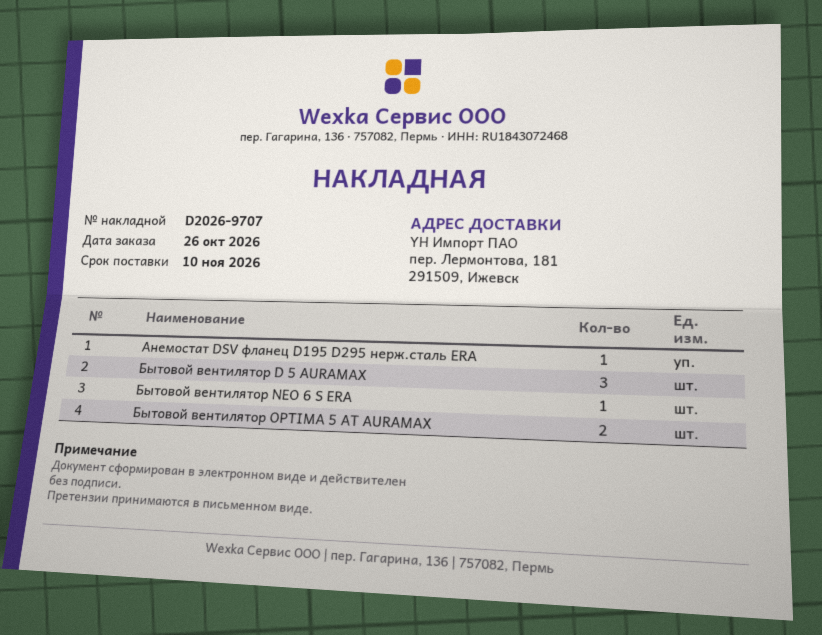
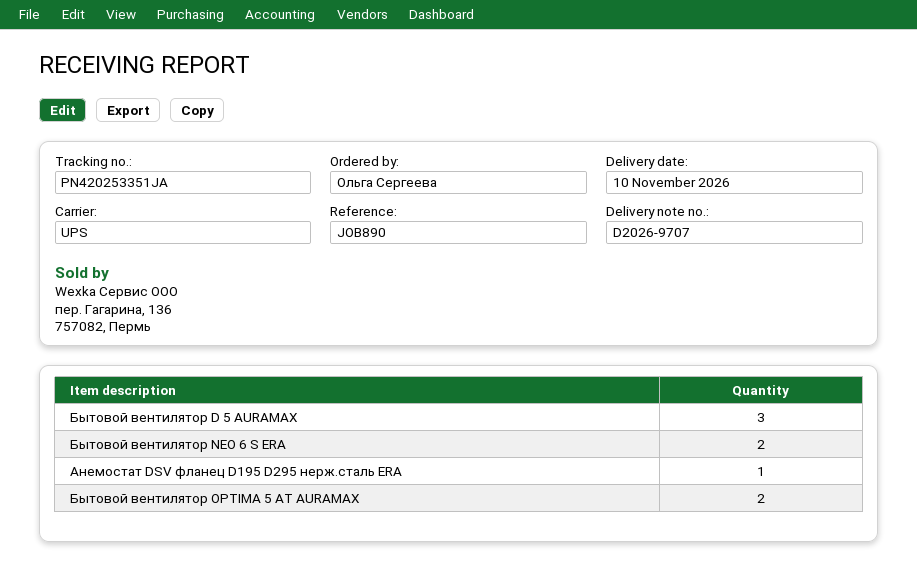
Бытовой вентилятор NEO 6 S ERA: 1 -> 2

